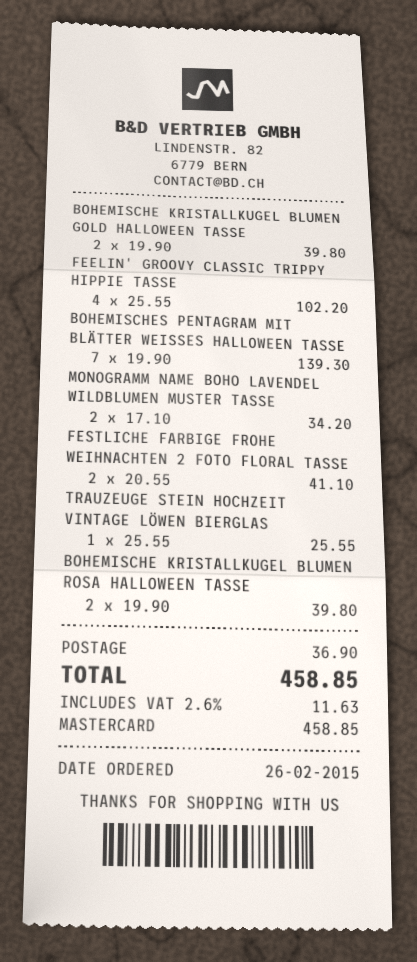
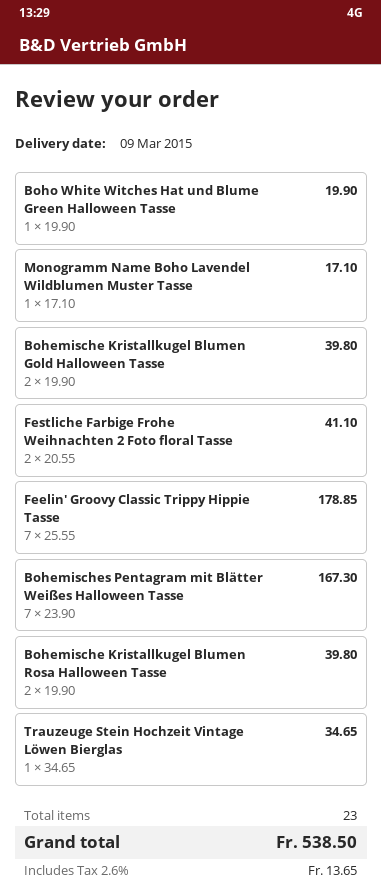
FEELIN' GROOVY CLASSIC TRIPPY HIPPIE TASSE: 4 x 25.55 = 102.20 -> 7 x 25.55 = 178.85
BOHEMISCHES PENTAGRAM MIT BLÄTTER WEISSES HALLOWEEN TASSE: 7 x 19.90 = 139.30 -> 7 x 23.90 = 167.30
MONOGRAMM NAME BOHO LAVENDEL WILDBLUMEN MUSTER TASSE: 2 x 17.10 = 34.20 -> 1 x 17.10 = 17.10
TRAUZEUGE STEIN HOCHZEIT VINTAGE LÖWEN BIERGLAS: 1 x 25.55 = 25.55 -> 1 x 34.65 = 34.65
Boho White Witches Hat und Blume Green Halloween Tasse: none -> 1 x 19.90 = 19.90
shipping: 36.90 -> none
tax: 2.6% = 11.63 -> 2.6% = 13.65
total: 458.85 -> 538.50

